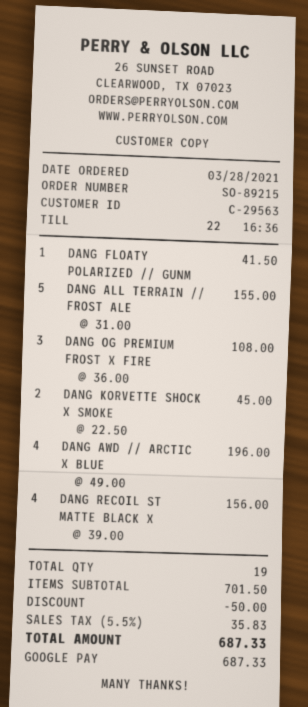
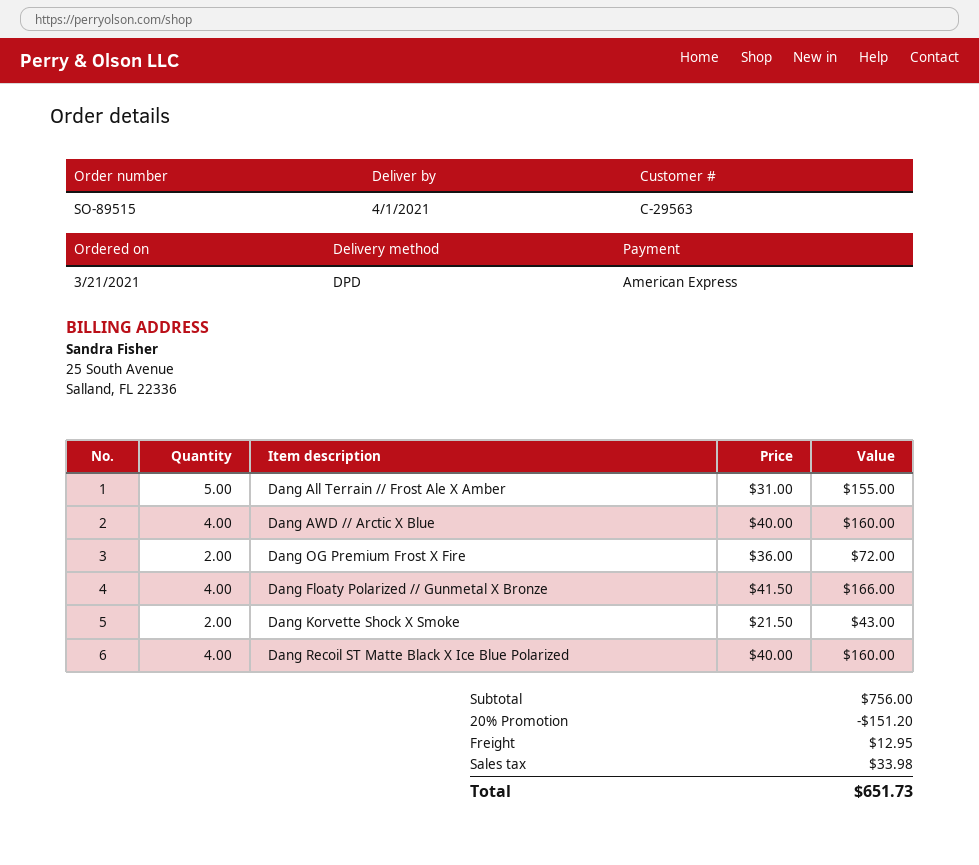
order number: SO-89215 -> SO-89515
order date: 2021-03-28 -> 2021-03-21
payment method: Google Pay -> American Express
DANG FLOATY POLARIZED // GUNM: 1 x 41.50 = 41.50 -> 4 x 41.50 = 166.00
DANG OG PREMIUM FROST X FIRE: 3 x 36.00 = 108.00 -> 2 x 36.00 = 72.00
DANG KORVETTE SHOCK X SMOKE: 2 x 22.50 = 45.00 -> 2 x 21.50 = 43.00
DANG AWD // ARCTIC X BLUE: 4 x 49.00 = 196.00 -> 4 x 40.00 = 160.00
DANG RECOIL ST MATTE BLACK X: 4 x 39.00 = 156.00 -> 4 x 40.00 = 160.00
subtotal: 701.50 -> 756.00
discount: 50.00 -> 151.20
shipping: none -> 12.95
tax: 35.83 -> 33.98
total: 687.33 -> 651.73

